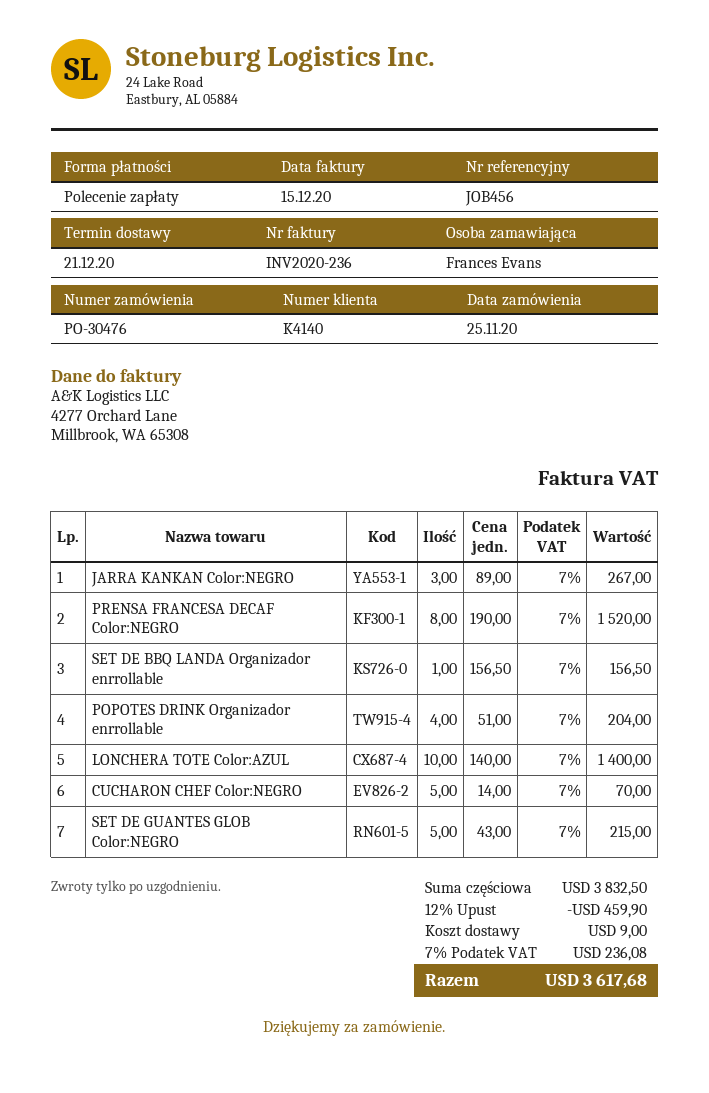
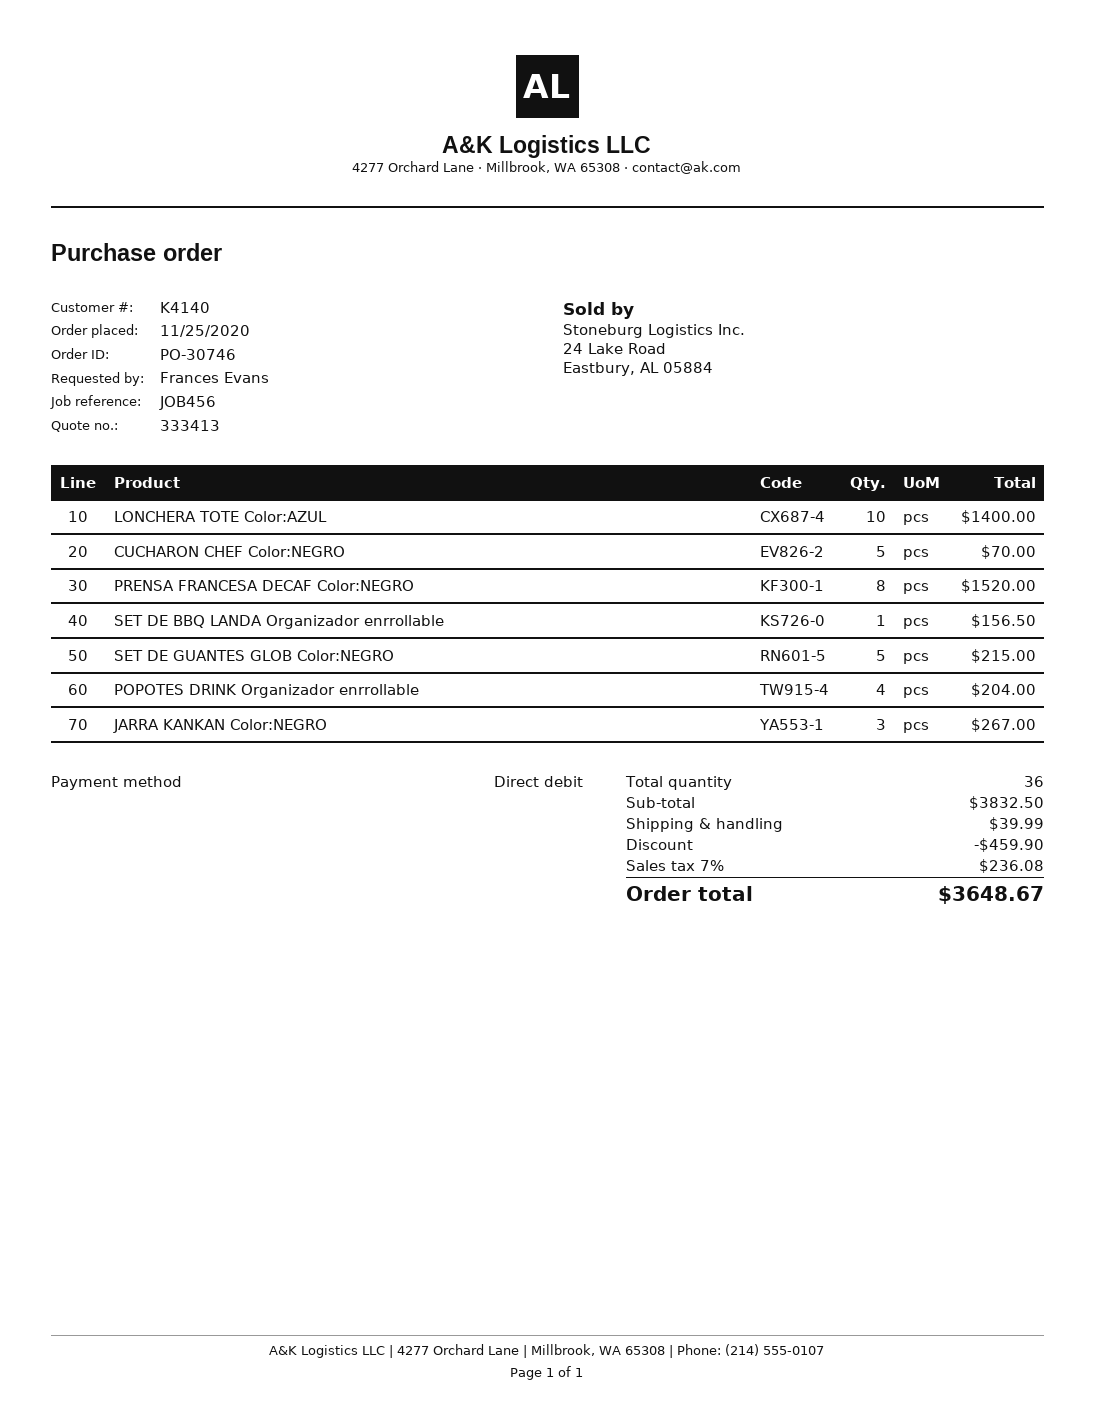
order number: PO-30476 -> PO-30746
shipping: 9.00 -> 39.99
total: 3617.68 -> 3648.67

